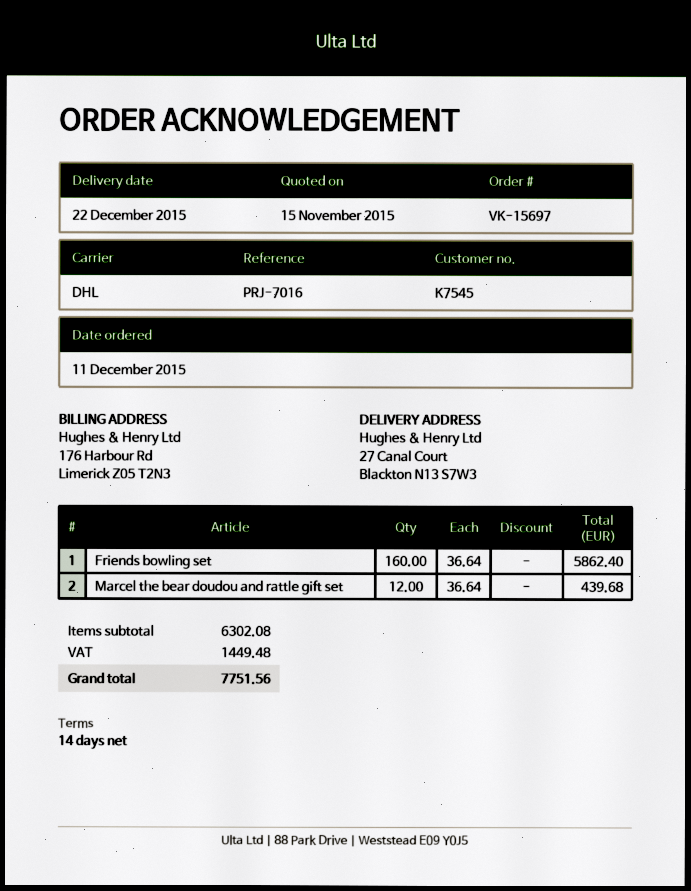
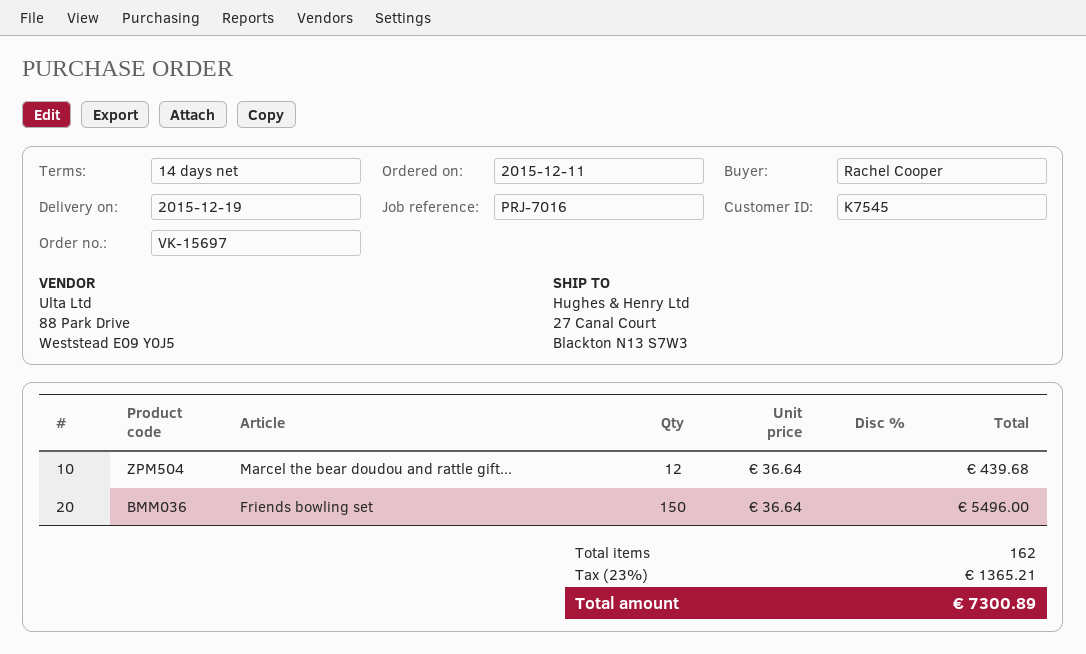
delivery date: 2015-12-22 -> 2015-12-19
Friends bowling set: 160 x 36.64 = 5862.40 -> 150 x 36.64 = 5496.00
tax: 1449.48 -> 1365.21
total: 7751.56 -> 7300.89

